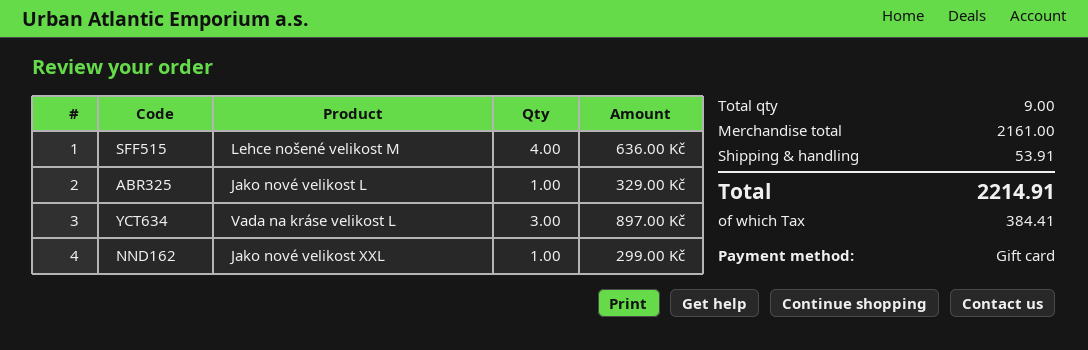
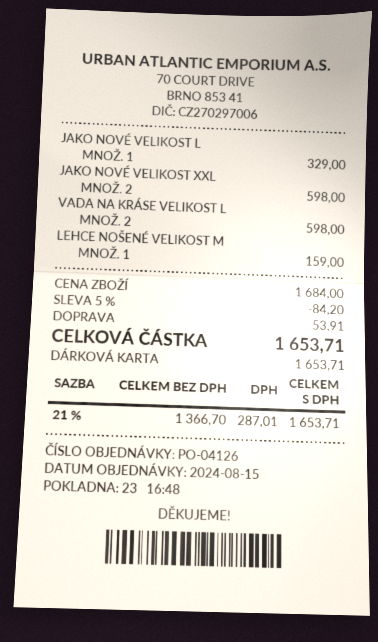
Lehce nošené velikost M: 4 for 636.00 -> 1 for 159.00
Vada na kráse velikost L: 3 for 897.00 -> 2 for 598.00
Jako nové velikost XXL: 1 for 299.00 -> 2 for 598.00
subtotal: 2161.00 -> 1684.00
discount: none -> 5% = 84.20
tax: 384.41 -> 287.01
total: 2214.91 -> 1653.71

